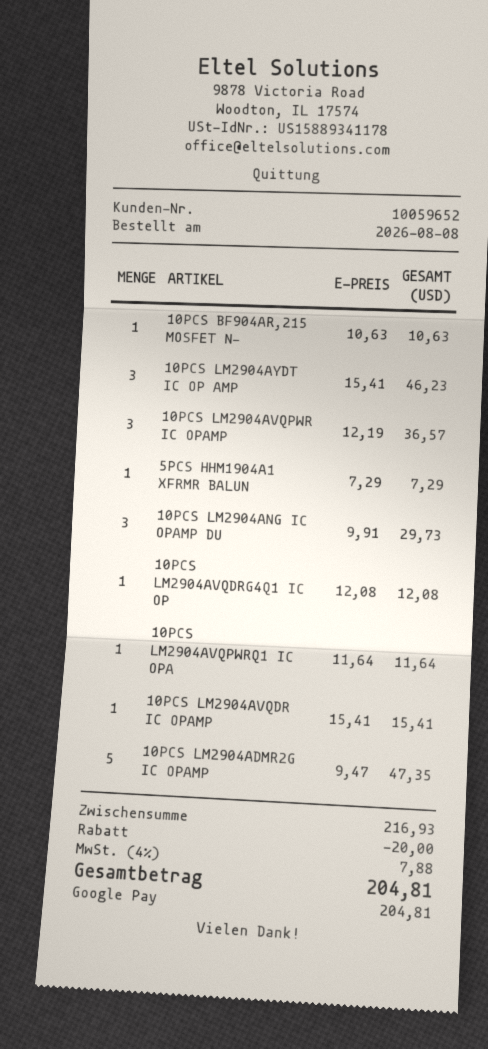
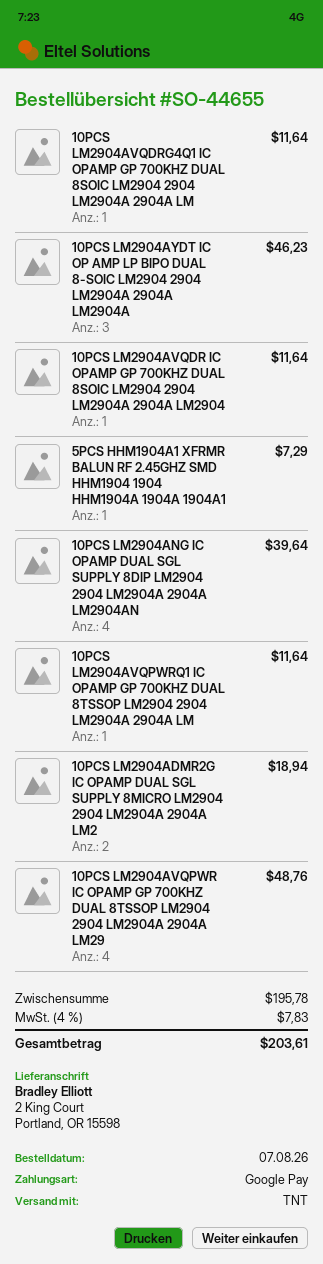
order date: 2026-08-08 -> 2026-08-07
10PCS BF904AR,215 MOSFET N-: 1 for 10.63 -> none
10PCS LM2904AVQPWR IC OPAMP: 3 for 36.57 -> 4 for 48.76
10PCS LM2904ANG IC OPAMP DU: 3 for 29.73 -> 4 for 39.64
10PCS LM2904AVQDRG4Q1 IC OP: 1 for 12.08 -> 1 for 11.64
10PCS LM2904AVQDR IC OPAMP: 1 for 15.41 -> 1 for 11.64
10PCS LM2904ADMR2G IC OPAMP: 5 for 47.35 -> 2 for 18.94
subtotal: 216.93 -> 195.78
discount: 20.00 -> none
tax: 4% = 7.88 -> 4% = 7.83
total: 204.81 -> 203.61

